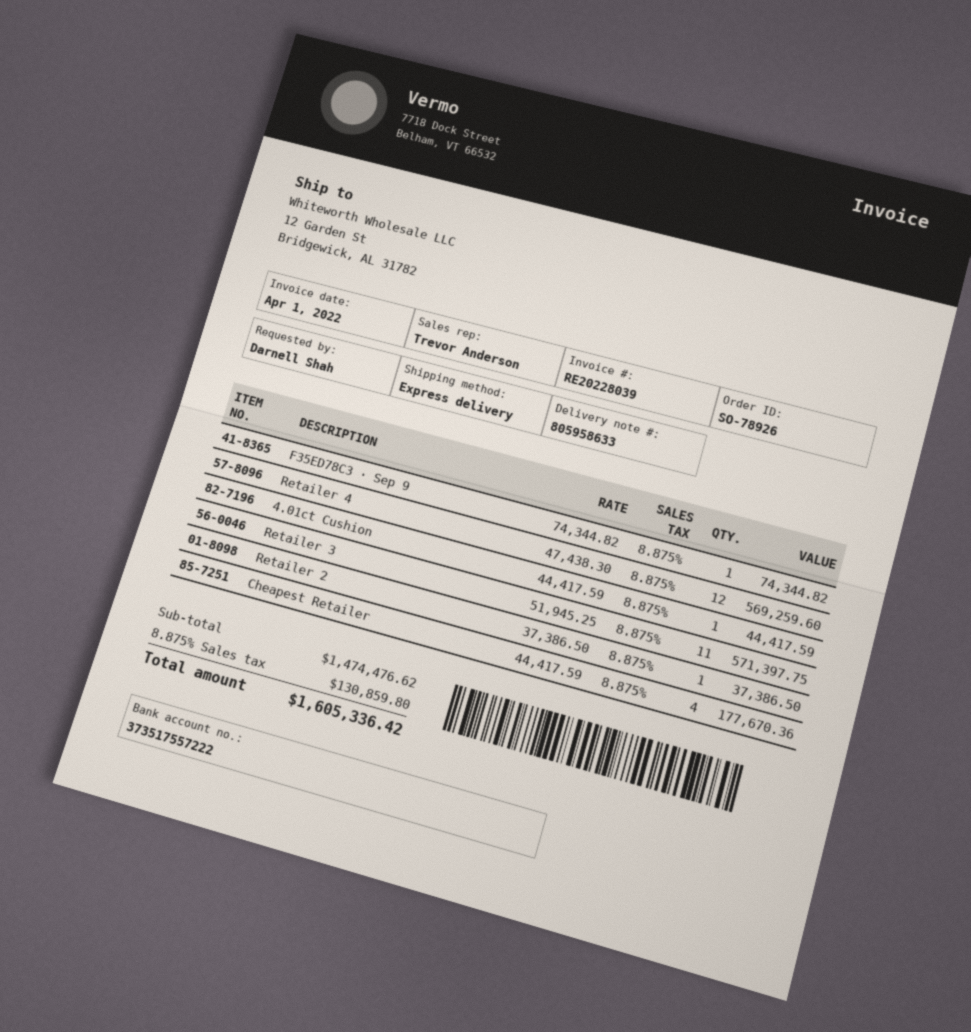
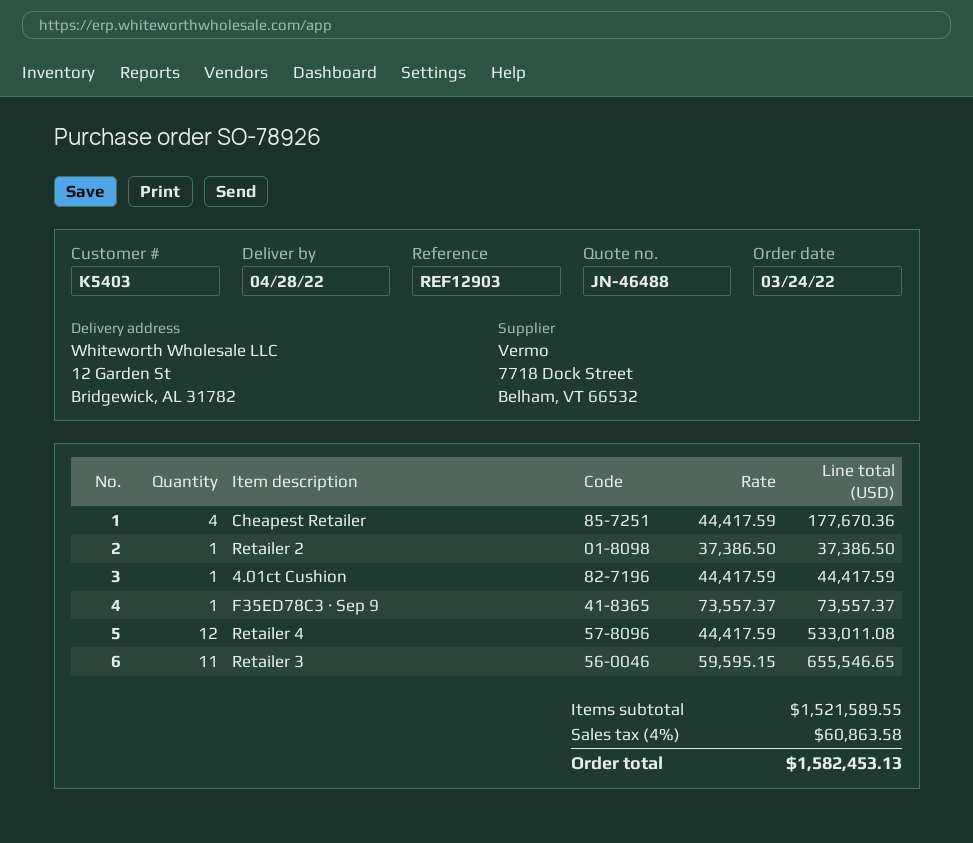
F35ED78C3 · Sep 9: 1 x 74344.82 = 74344.82 -> 1 x 73557.37 = 73557.37
Retailer 4: 12 x 47438.30 = 569259.60 -> 12 x 44417.59 = 533011.08
Retailer 3: 11 x 51945.25 = 571397.75 -> 11 x 59595.15 = 655546.65
subtotal: 1474476.62 -> 1521589.55
tax: 8.875% = 130859.80 -> 4% = 60863.58
total: 1605336.42 -> 1582453.13

